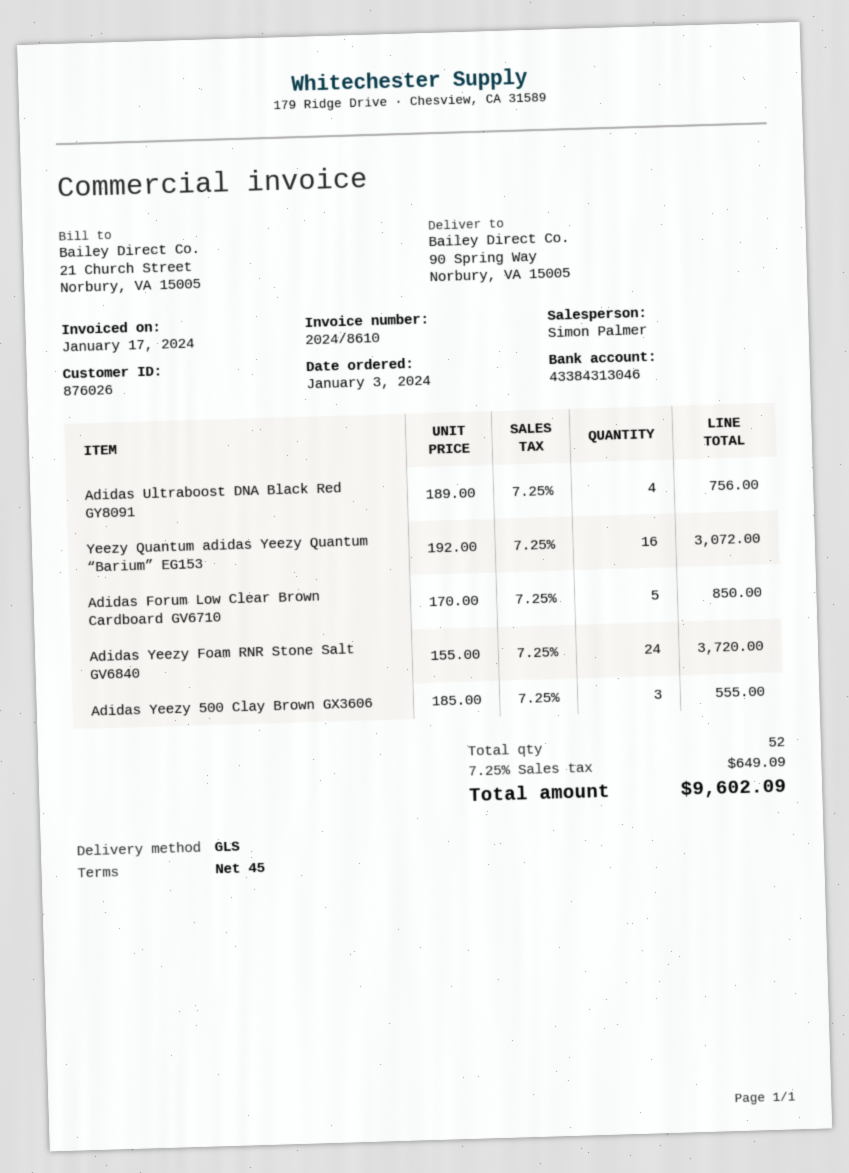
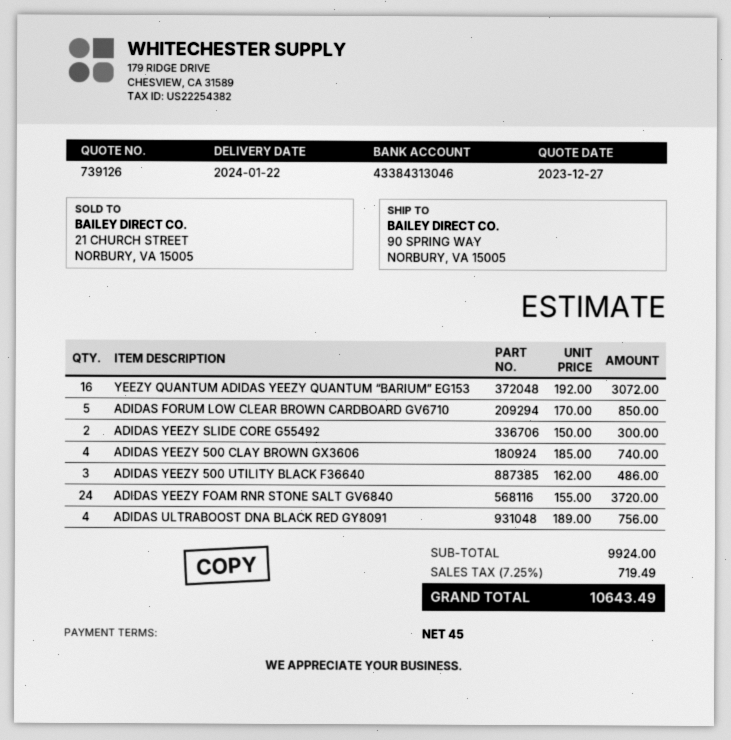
Adidas Yeezy 500 Clay Brown GX3606: 3 x 185.00 = 555.00 -> 4 x 185.00 = 740.00
ADIDAS YEEZY SLIDE CORE G55492: none -> 2 x 150.00 = 300.00
ADIDAS YEEZY 500 UTILITY BLACK F36640: none -> 3 x 162.00 = 486.00
tax: 7.25% = 649.09 -> 7.25% = 719.49
total: 9602.09 -> 10643.49

